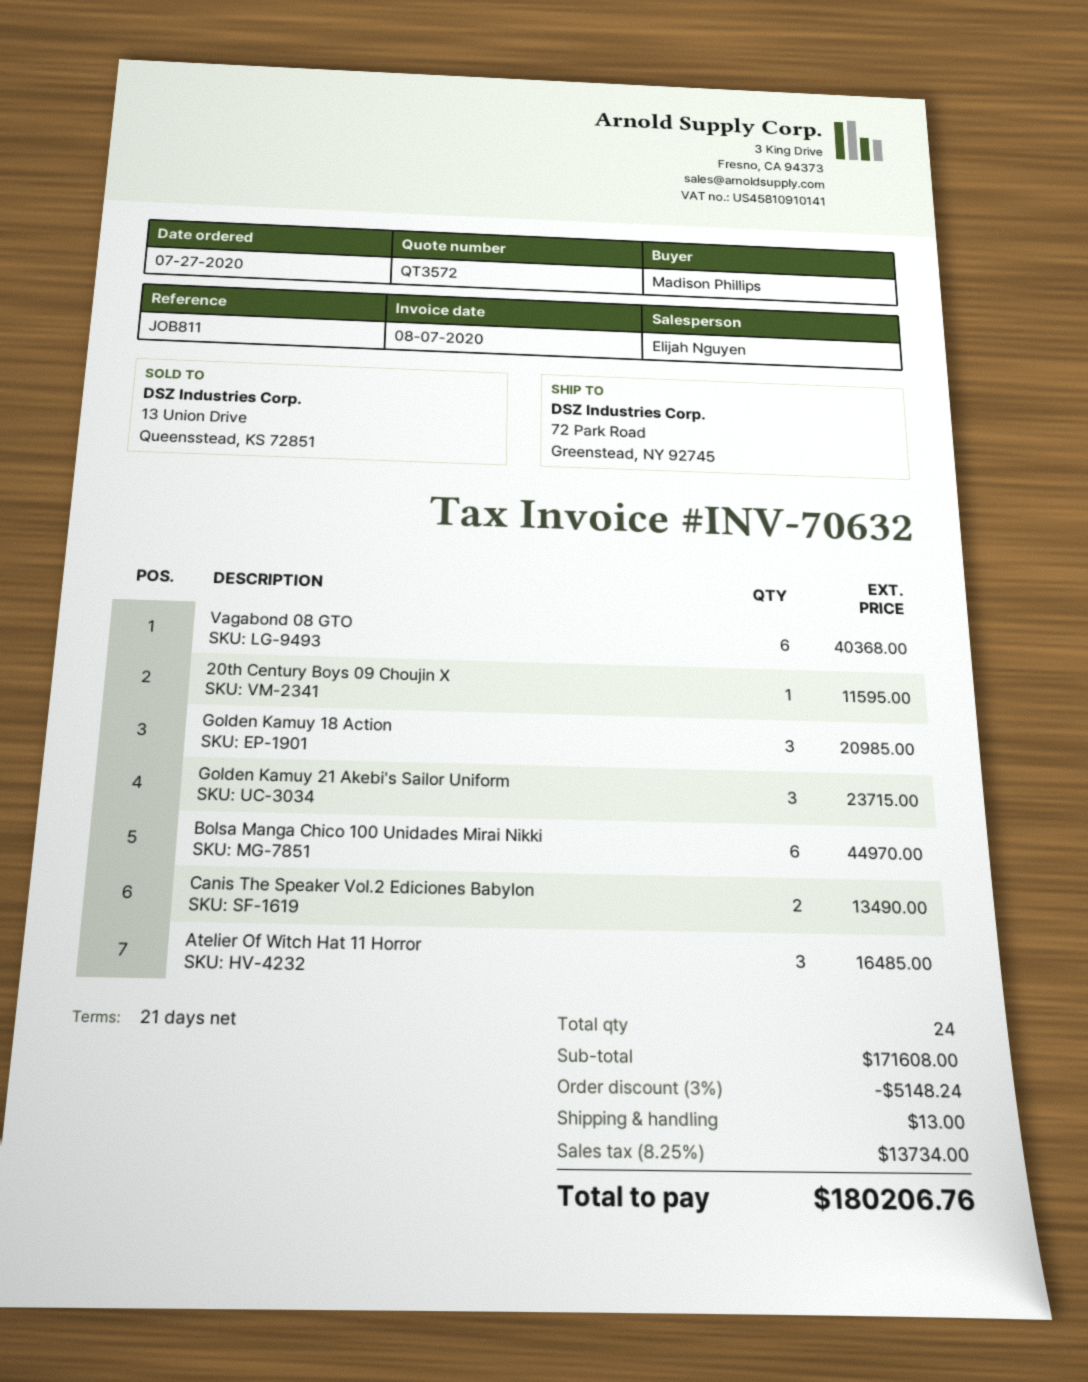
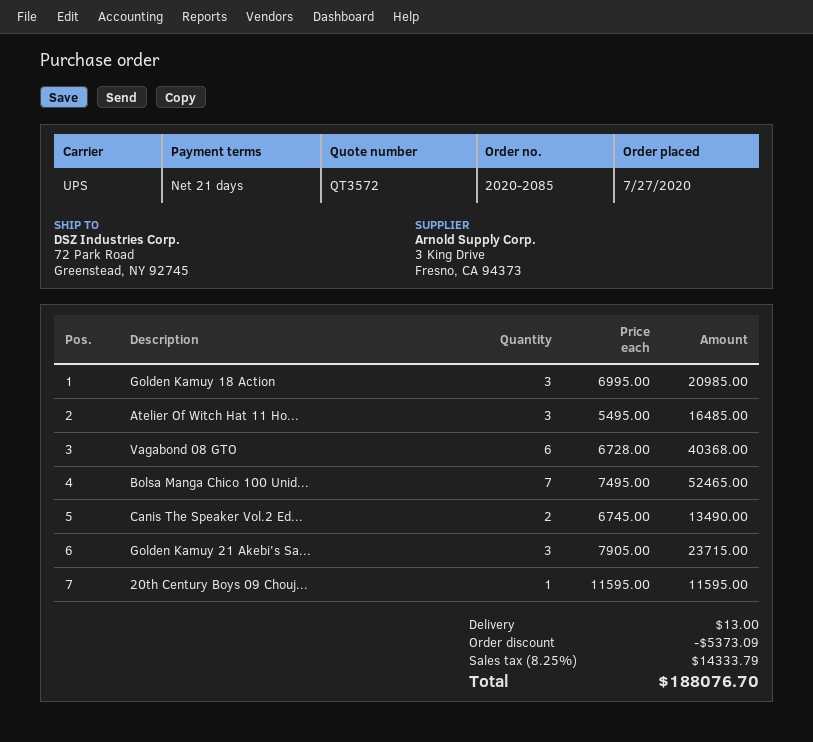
Bolsa Manga Chico 100 Unidades Mirai Nikki: 6 for 44970.00 -> 7 for 52465.00
discount: 5148.24 -> 5373.09
tax: 8.25% = 13734.00 -> 8.25% = 14333.79
total: 180206.76 -> 188076.70

